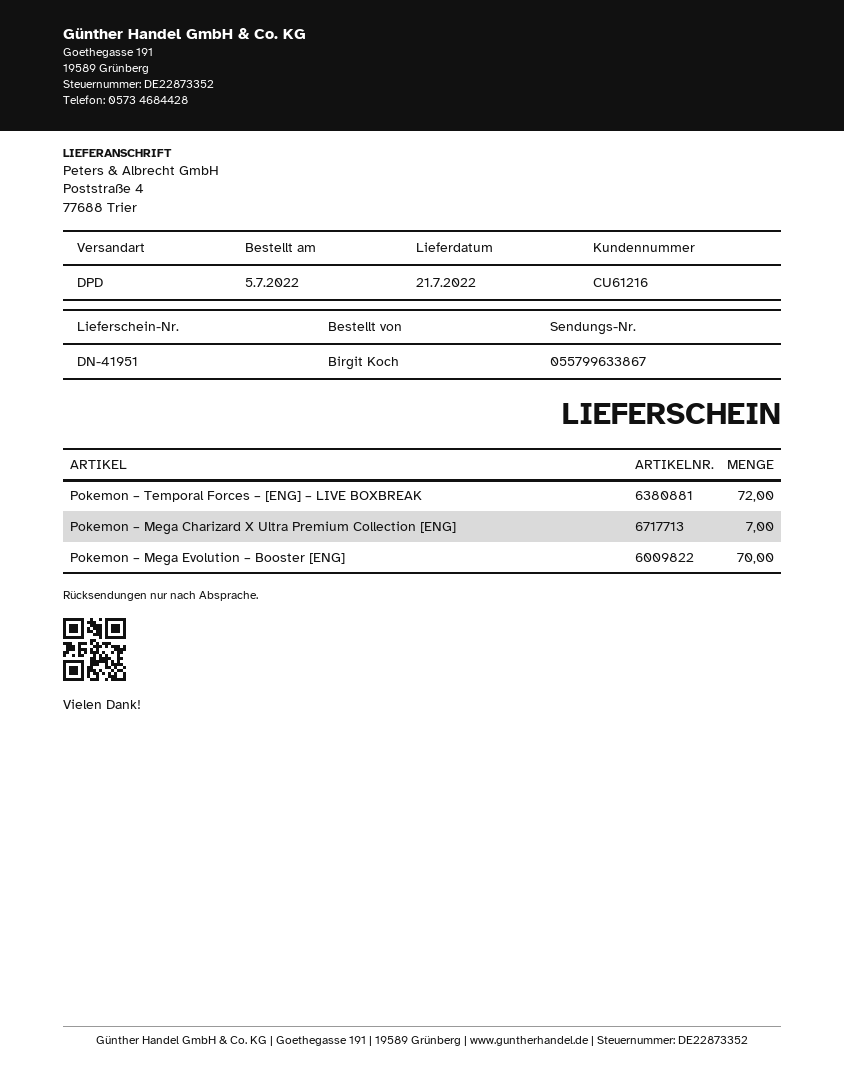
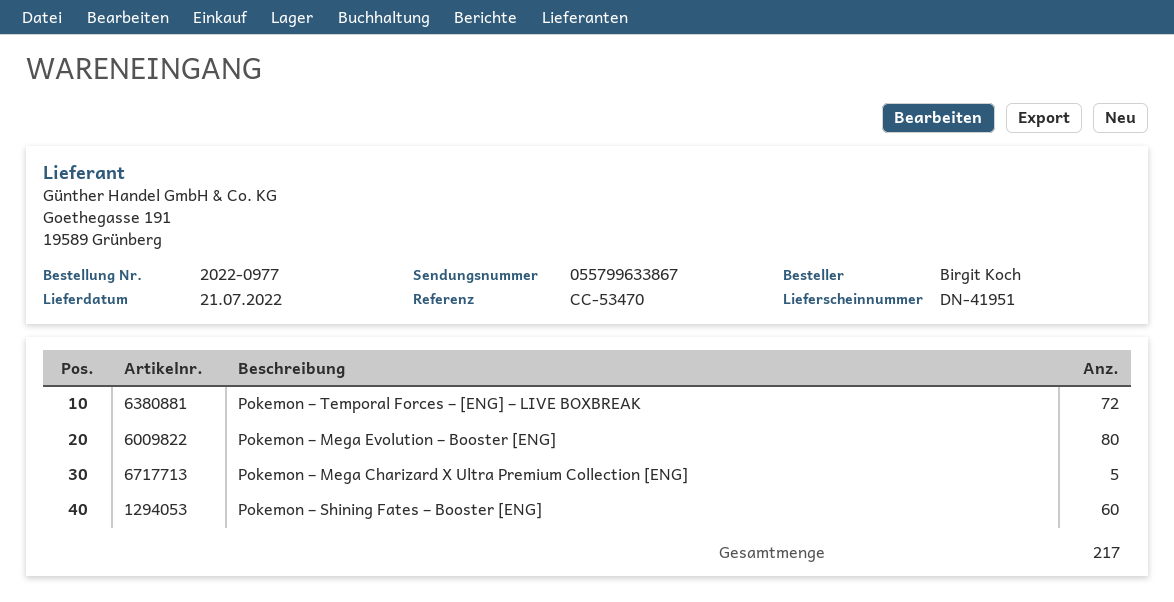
Pokemon – Mega Charizard X Ultra Premium Collection [ENG]: 7 -> 5
Pokemon – Mega Evolution – Booster [ENG]: 70 -> 80
Pokemon – Shining Fates – Booster [ENG]: none -> 60

